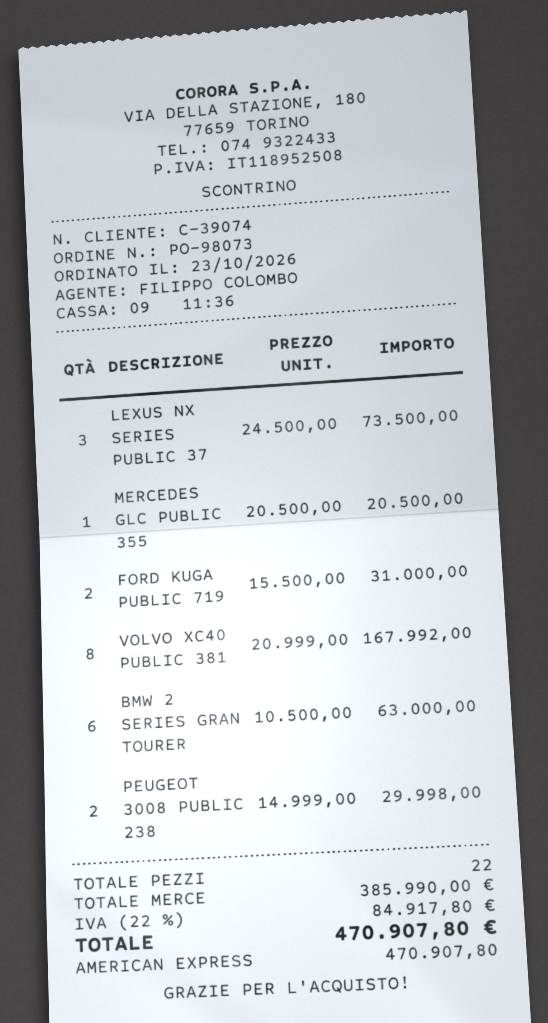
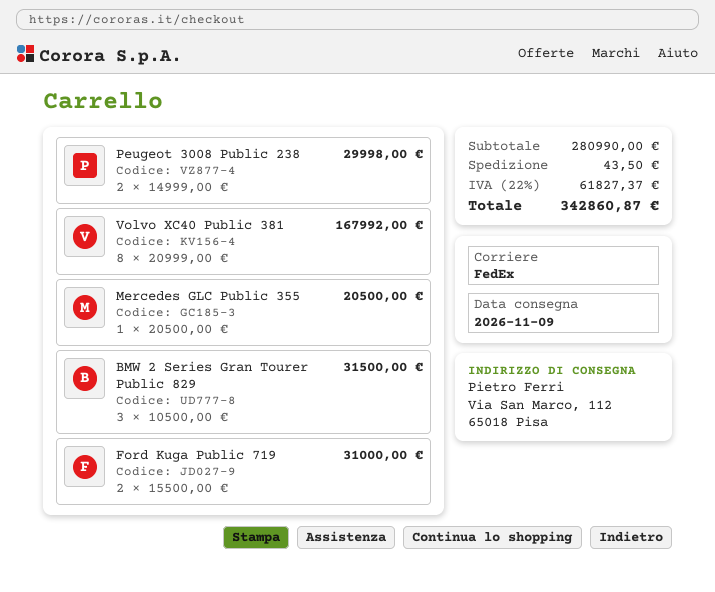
LEXUS NX SERIES PUBLIC 37: 3 x 24500.00 = 73500.00 -> none
BMW 2 SERIES GRAN TOURER: 6 x 10500.00 = 63000.00 -> 3 x 10500.00 = 31500.00
subtotal: 385990.00 -> 280990.00
shipping: none -> 43.50
tax: 22% = 84917.80 -> 22% = 61827.37
total: 470907.80 -> 342860.87

